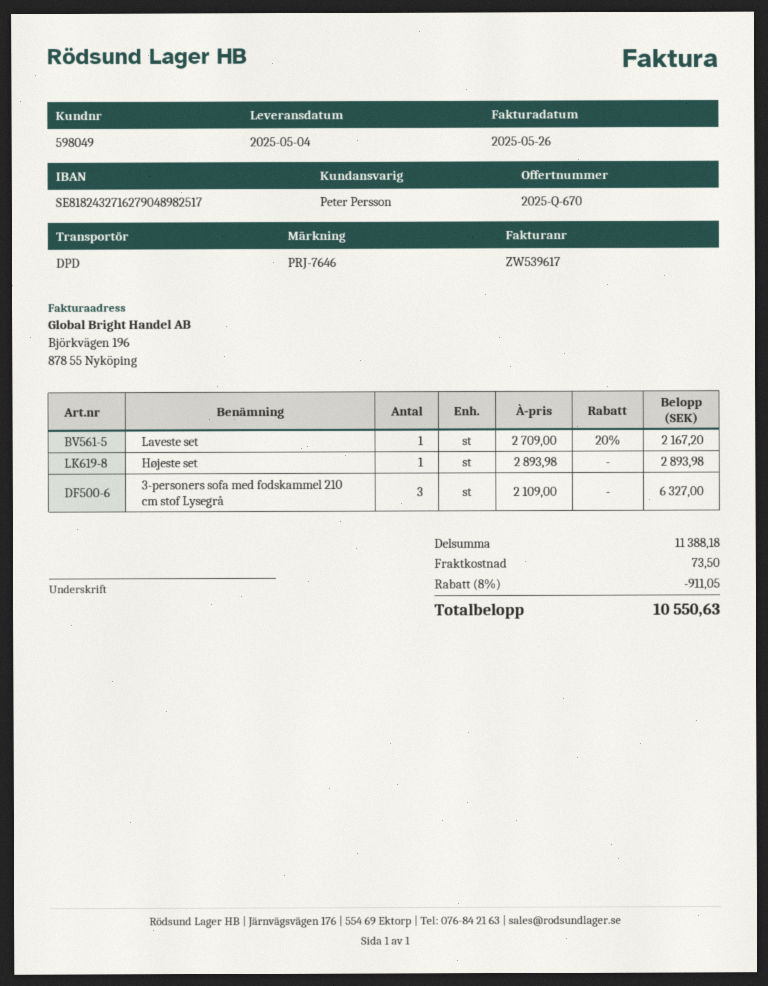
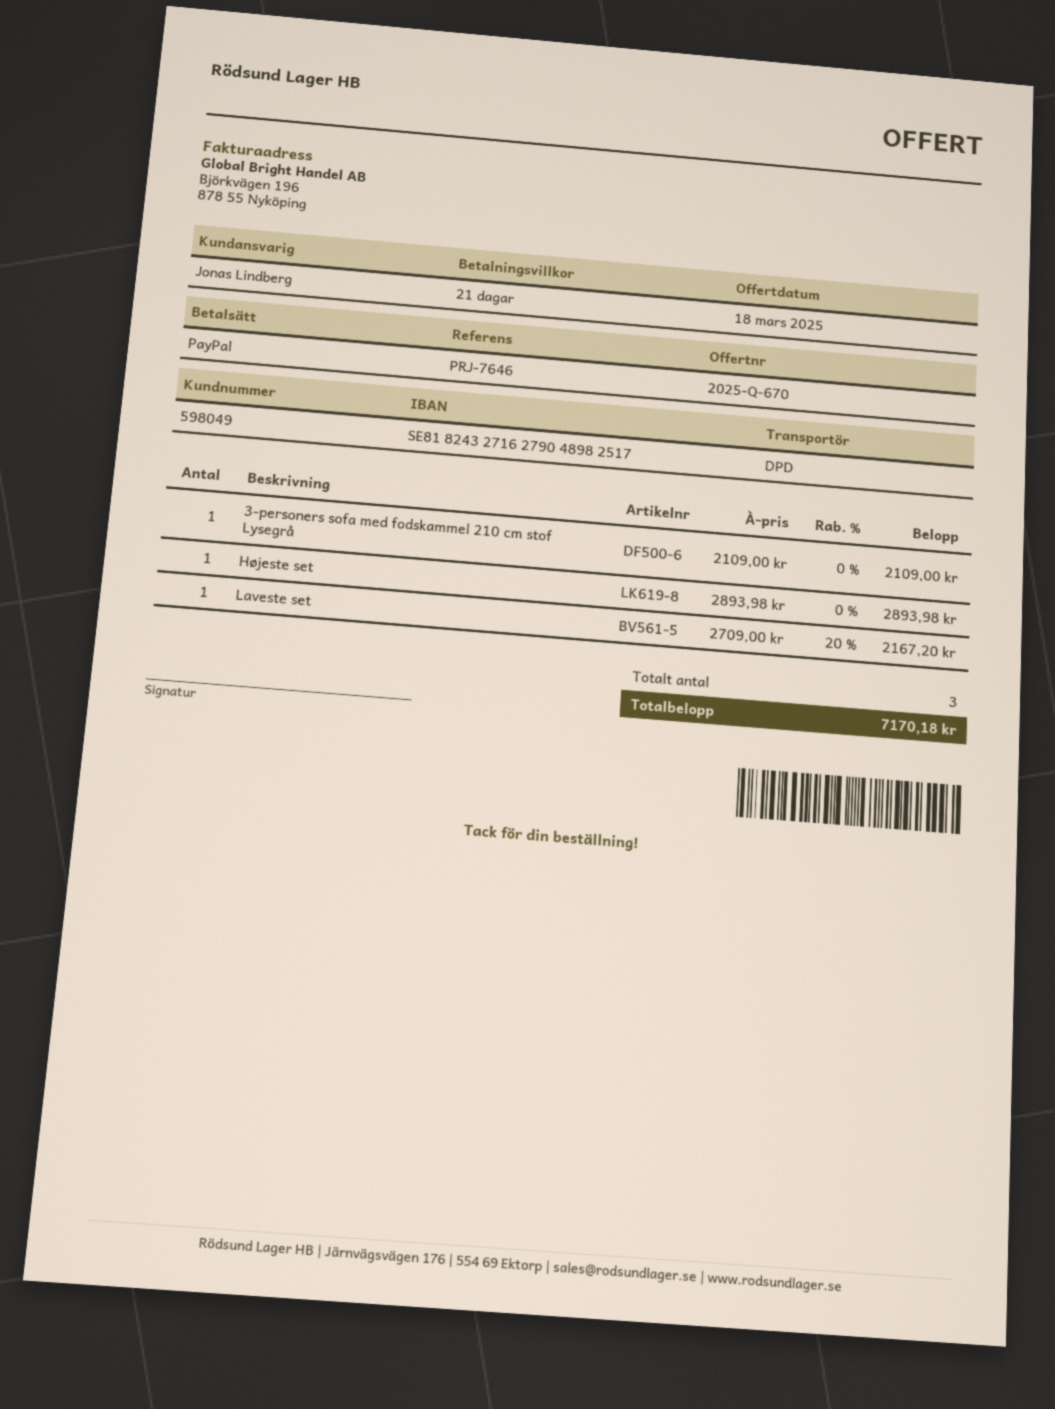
sales rep: Peter Persson -> Jonas Lindberg
3-personers sofa med fodskammel 210 cm stof Lysegrå: 3 x 2109.00 = 6327.00 -> 1 x 2109.00 = 2109.00
discount: 8% = 911.05 -> none
shipping: 73.50 -> none
total: 10550.63 -> 7170.18

